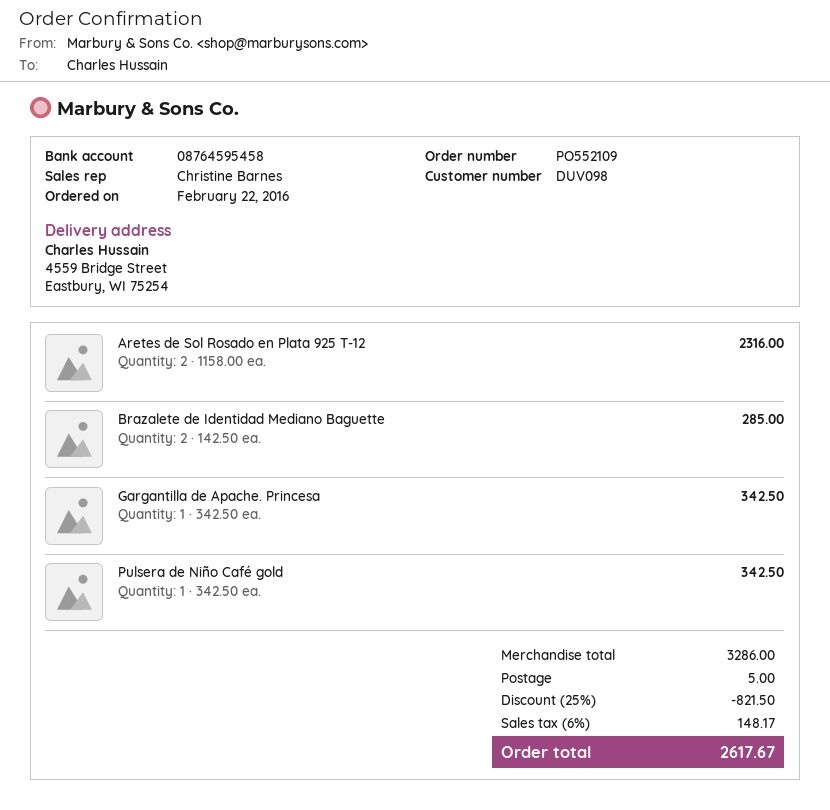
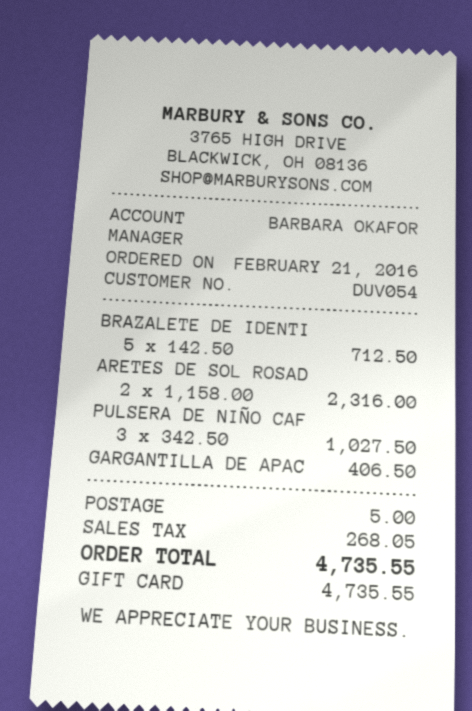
order date: 2016-02-22 -> 2016-02-21
customer number: DUV098 -> DUV054
sales rep: Christine Barnes -> BARBARA OKAFOR
Brazalete de Identidad Mediano Baguette: 2 x 142.50 = 285.00 -> 5 x 142.50 = 712.50
Gargantilla de Apache. Princesa: 1 x 342.50 = 342.50 -> 1 x 406.50 = 406.50
Pulsera de Niño Café gold: 1 x 342.50 = 342.50 -> 3 x 342.50 = 1027.50
discount: 25% = 821.50 -> none
tax: 148.17 -> 268.05
total: 2617.67 -> 4735.55

